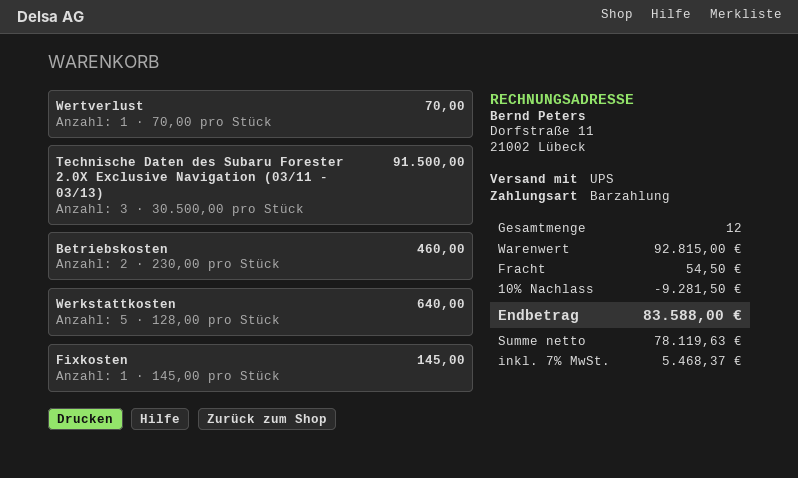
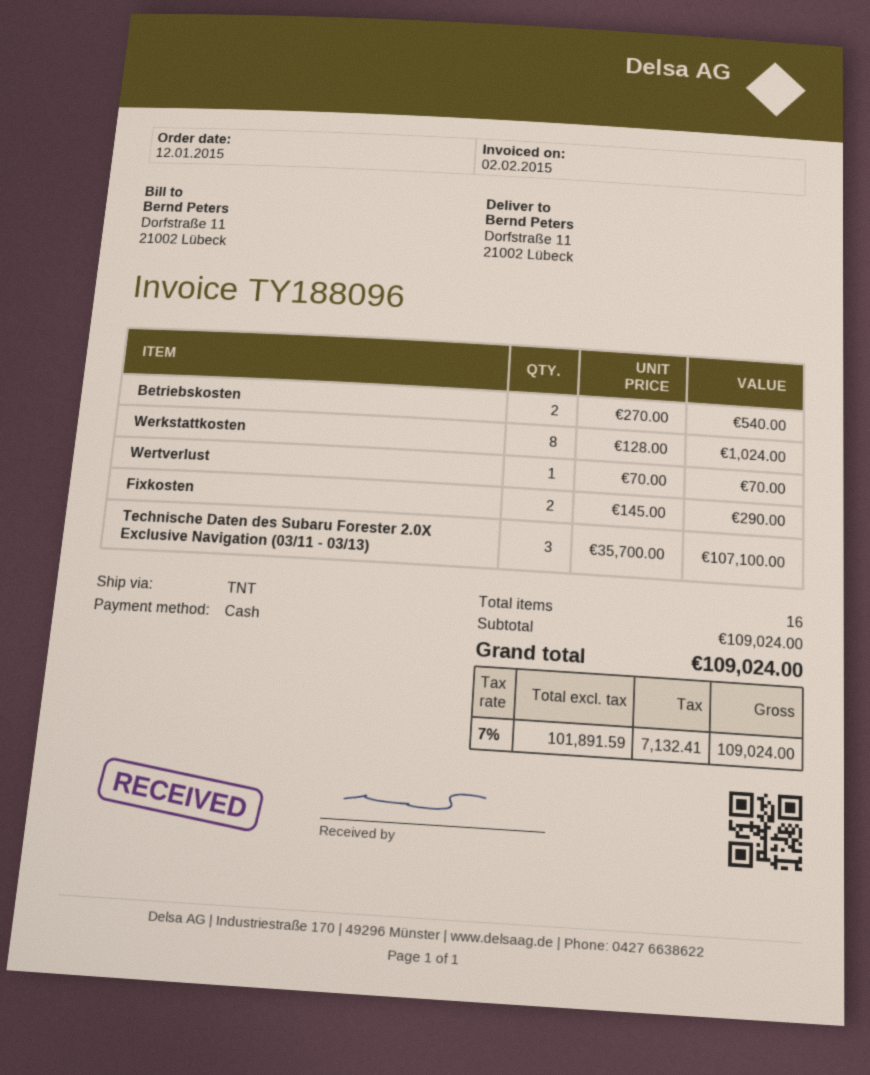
shipping method: UPS -> TNT
Technische Daten des Subaru Forester 2.0X Exclusive Navigation (03/11 - 03/13): 3 x 30500.00 = 91500.00 -> 3 x 35700.00 = 107100.00
Betriebskosten: 2 x 230.00 = 460.00 -> 2 x 270.00 = 540.00
Werkstattkosten: 5 x 128.00 = 640.00 -> 8 x 128.00 = 1024.00
Fixkosten: 1 x 145.00 = 145.00 -> 2 x 145.00 = 290.00
total quantity: 12 -> 16
subtotal: 92815.00 -> 109024.00
discount: 10% = 9281.50 -> none
shipping: 54.50 -> none
net: 78119.63 -> 101891.59
tax: 7% = 5468.37 -> 7% = 7132.41
total: 83588.00 -> 109024.00

